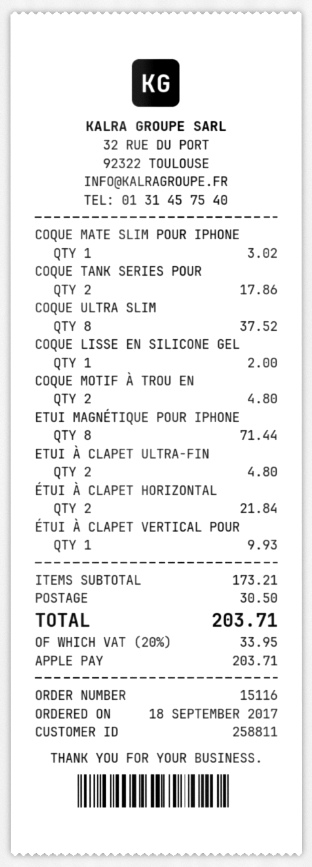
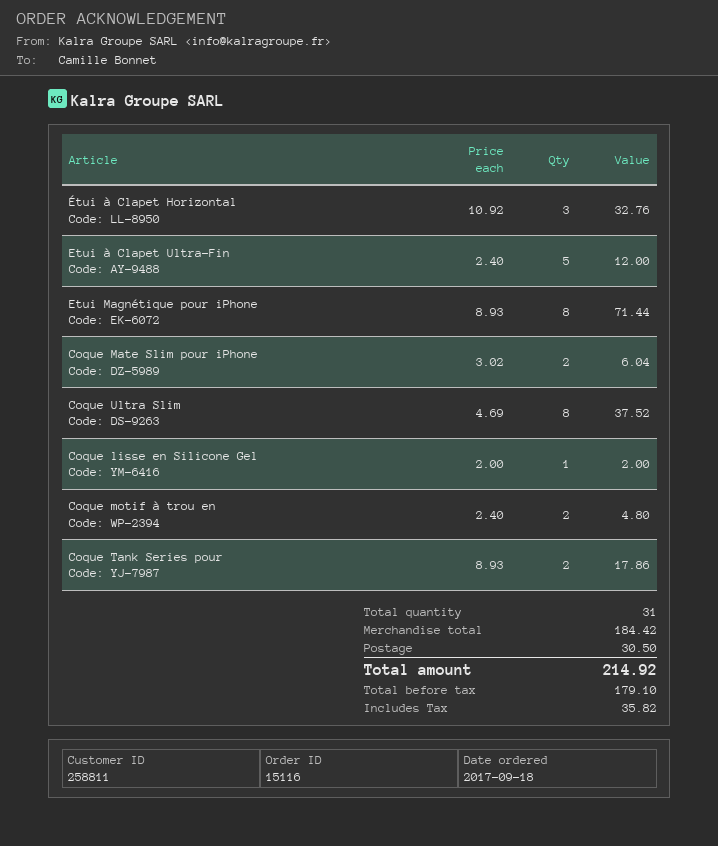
COQUE MATE SLIM POUR IPHONE: 1 for 3.02 -> 2 for 6.04
ETUI À CLAPET ULTRA-FIN: 2 for 4.80 -> 5 for 12.00
ÉTUI À CLAPET HORIZONTAL: 2 for 21.84 -> 3 for 32.76
ÉTUI À CLAPET VERTICAL POUR: 1 for 9.93 -> none
subtotal: 173.21 -> 184.42
tax: 33.95 -> 35.82
total: 203.71 -> 214.92

